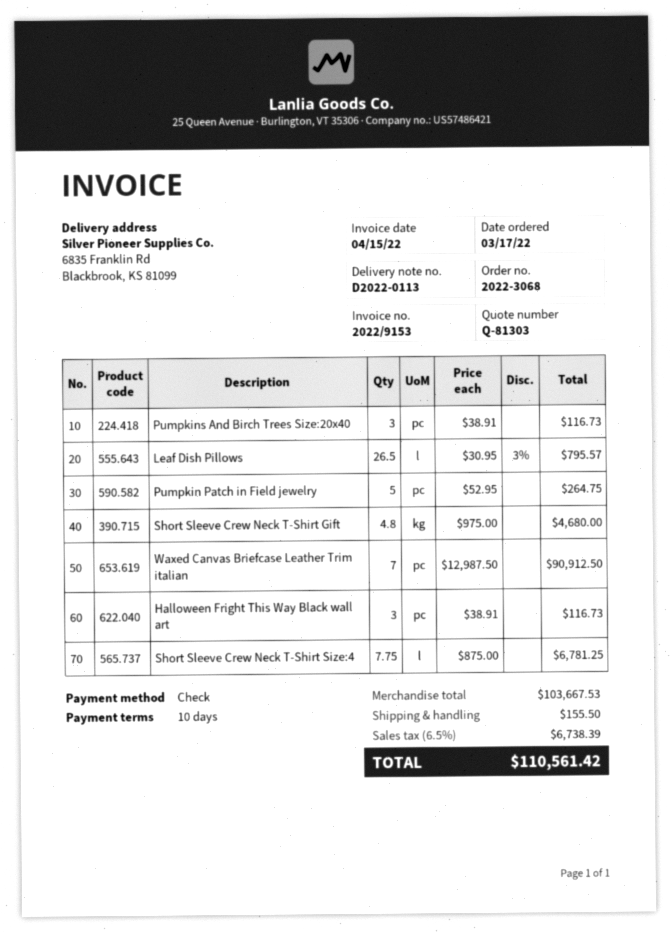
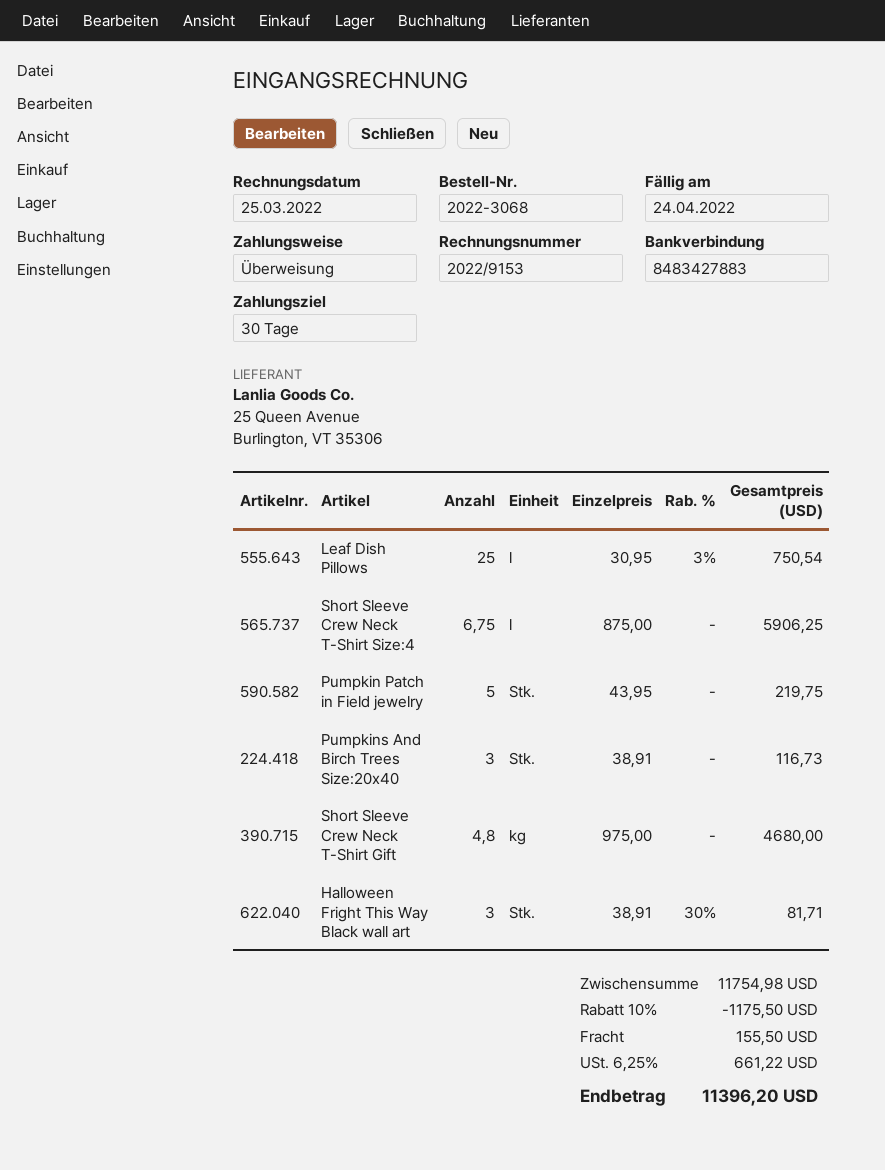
invoice date: 2022-04-15 -> 2022-03-25
payment terms: 10 days -> 30 days
payment method: cheque -> bank transfer
Leaf Dish Pillows: 26.5 x 30.95 - 3% = 795.57 -> 25 x 30.95 - 3% = 750.54
Pumpkin Patch in Field jewelry: 5 x 52.95 = 264.75 -> 5 x 43.95 = 219.75
Waxed Canvas Briefcase Leather Trim italian: 7 x 12987.50 = 90912.50 -> none
Halloween Fright This Way Black wall art: 3 x 38.91 = 116.73 -> 3 x 38.91 - 30% = 81.71
Short Sleeve Crew Neck T-Shirt Size:4: 7.75 x 875.00 = 6781.25 -> 6.75 x 875.00 = 5906.25
subtotal: 103667.53 -> 11754.98
discount: none -> 10% = 1175.50
tax: 6.5% = 6738.39 -> 6.25% = 661.22
total: 110561.42 -> 11396.20

